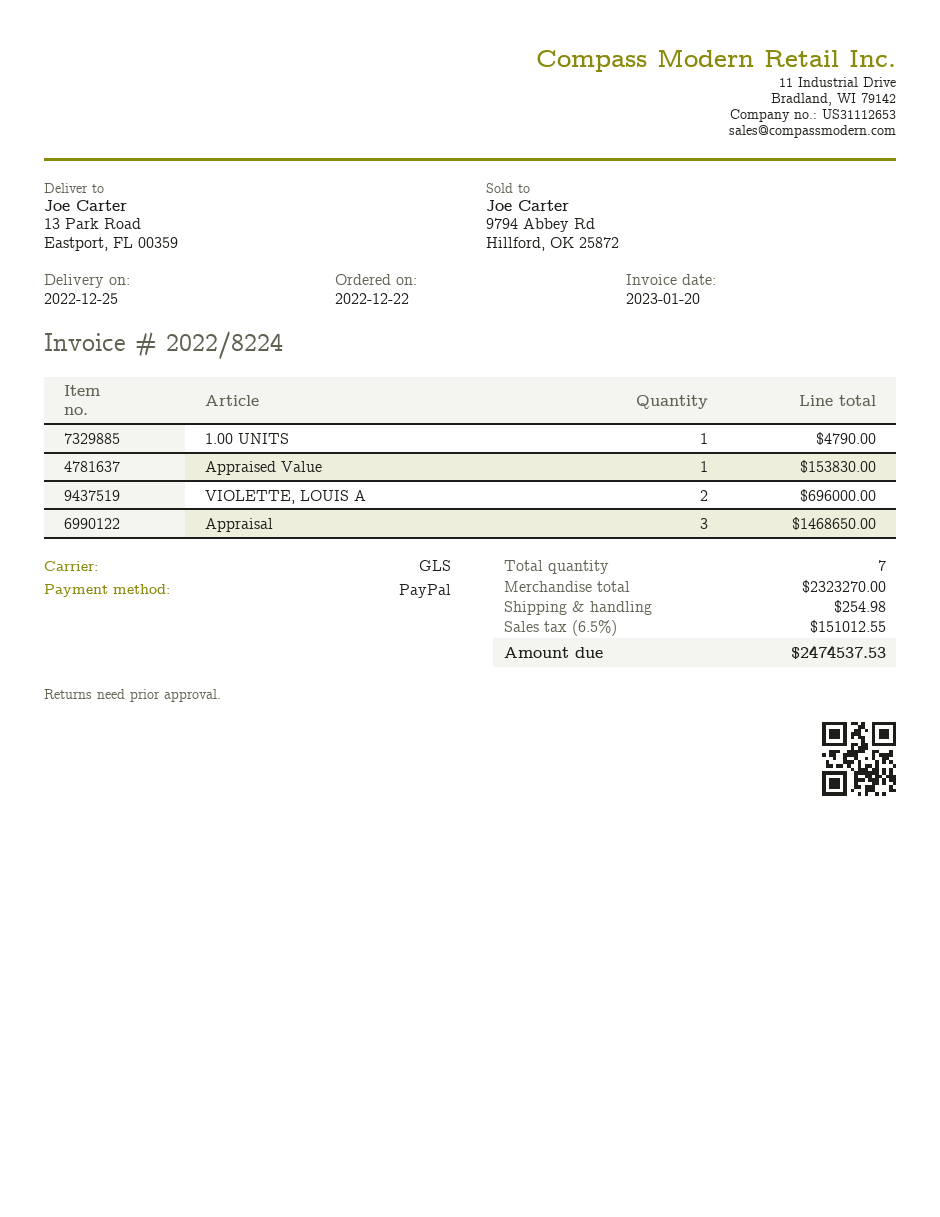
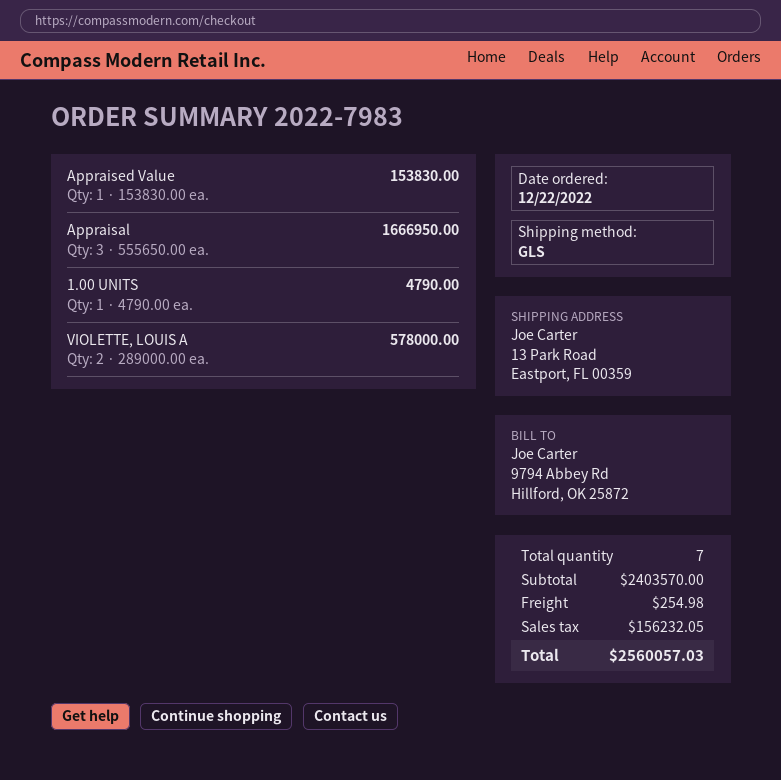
VIOLETTE, LOUIS A: 2 for 696000.00 -> 2 for 578000.00
Appraisal: 3 for 1468650.00 -> 3 for 1666950.00
subtotal: 2323270.00 -> 2403570.00
tax: 151012.55 -> 156232.05
total: 2474537.53 -> 2560057.03

